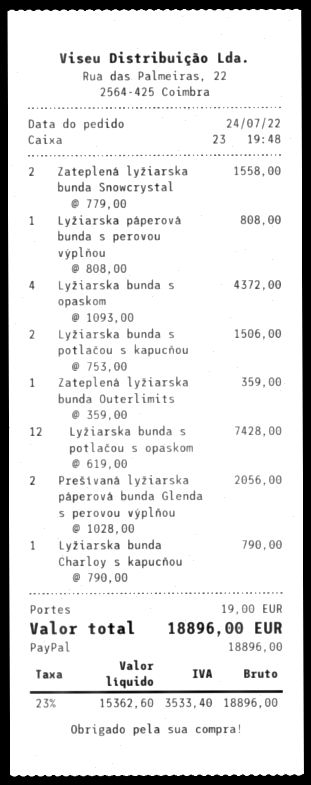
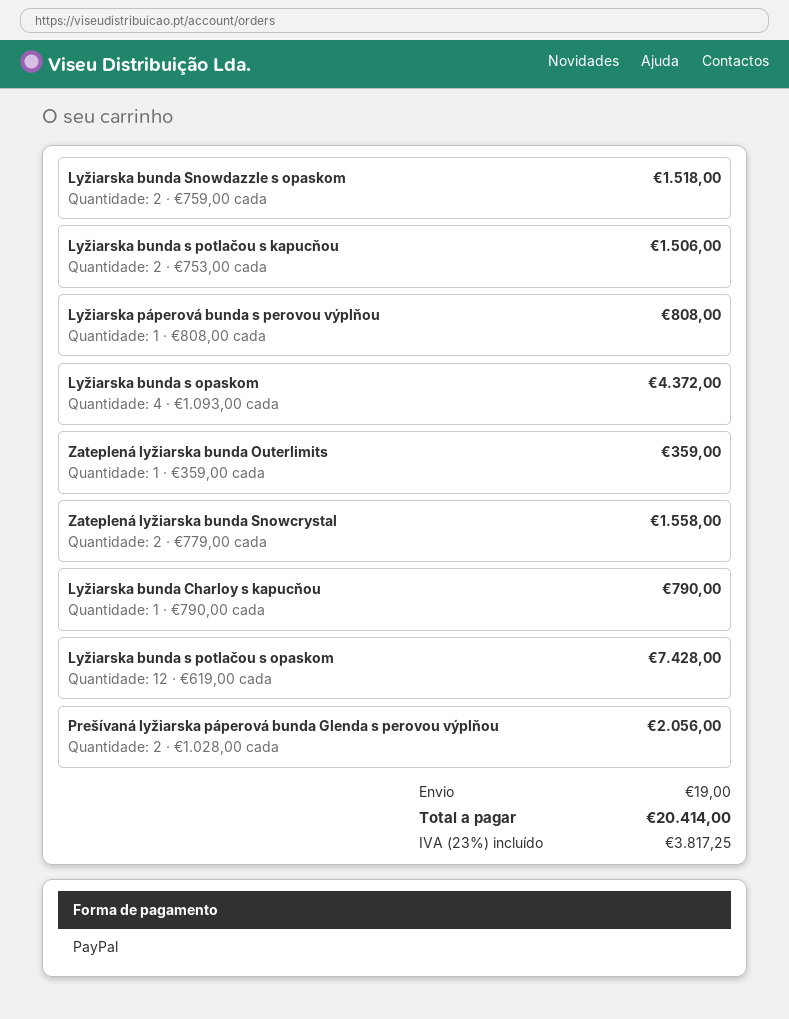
Lyžiarska bunda Snowdazzle s opaskom: none -> 2 x 759.00 = 1518.00
tax: 23% = 3533.40 -> 23% = 3817.25
total: 18896.00 -> 20414.00

